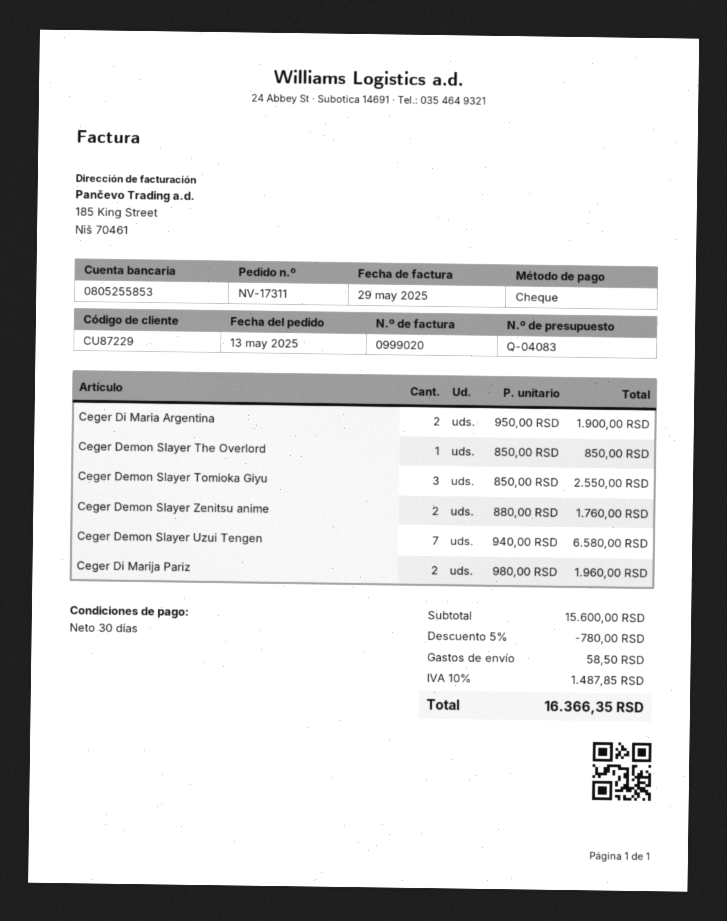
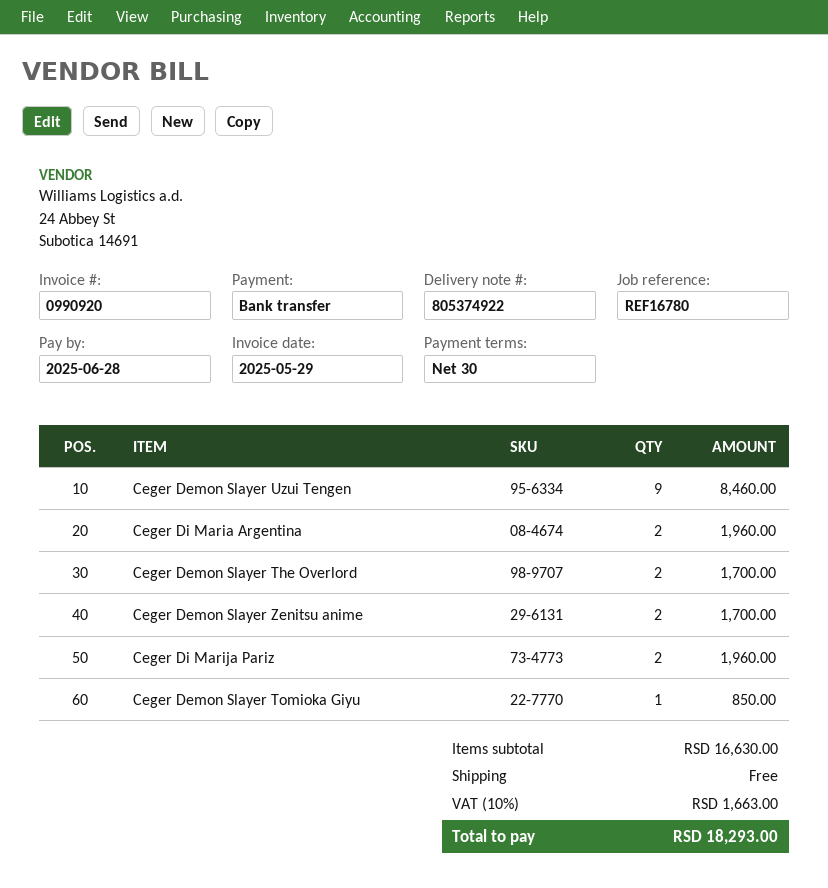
invoice number: 0999020 -> 0990920
payment method: cheque -> bank transfer
Ceger Di Maria Argentina: 2 for 1900.00 -> 2 for 1960.00
Ceger Demon Slayer The Overlord: 1 for 850.00 -> 2 for 1700.00
Ceger Demon Slayer Tomioka Giyu: 3 for 2550.00 -> 1 for 850.00
Ceger Demon Slayer Zenitsu anime: 2 for 1760.00 -> 2 for 1700.00
Ceger Demon Slayer Uzui Tengen: 7 for 6580.00 -> 9 for 8460.00
subtotal: 15600.00 -> 16630.00
discount: 5% = 780.00 -> none
shipping: 58.50 -> 0.00
tax: 10% = 1487.85 -> 10% = 1663.00
total: 16366.35 -> 18293.00

